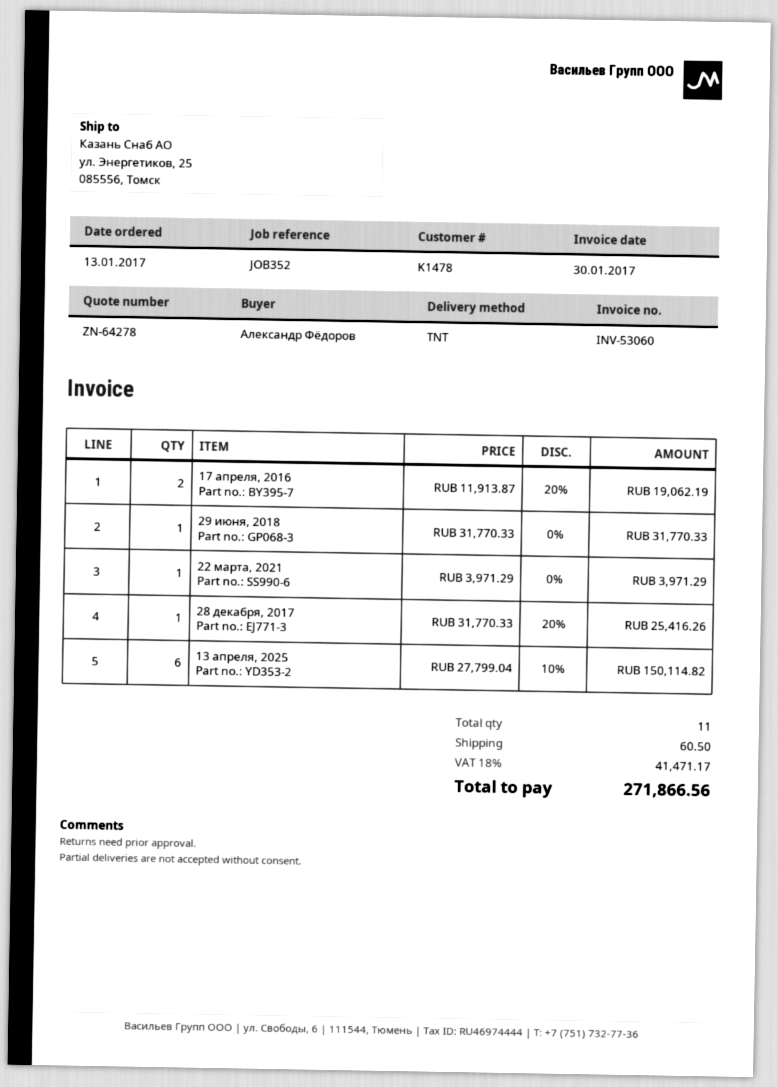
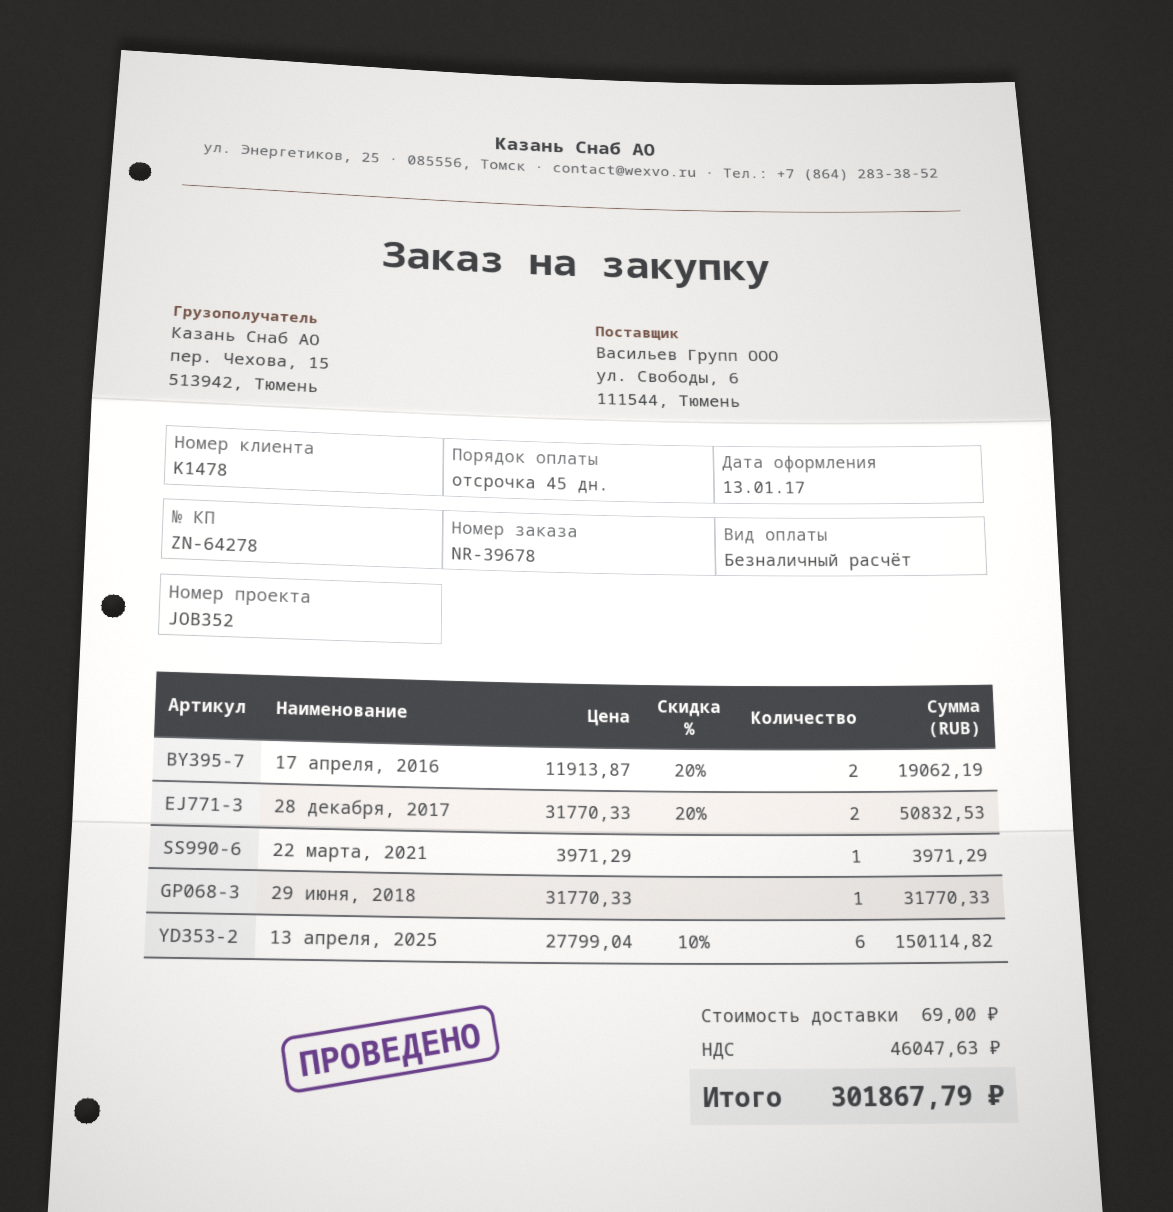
ship to: ул. Энергетиков, 25, 085556, Томск -> пер. Чехова, 15, 513942, Тюмень
28 декабря, 2017: 1 x 31770.33 - 20% = 25416.26 -> 2 x 31770.33 - 20% = 50832.53
shipping: 60.50 -> 69.00
tax: 41471.17 -> 46047.63
total: 271866.56 -> 301867.79

